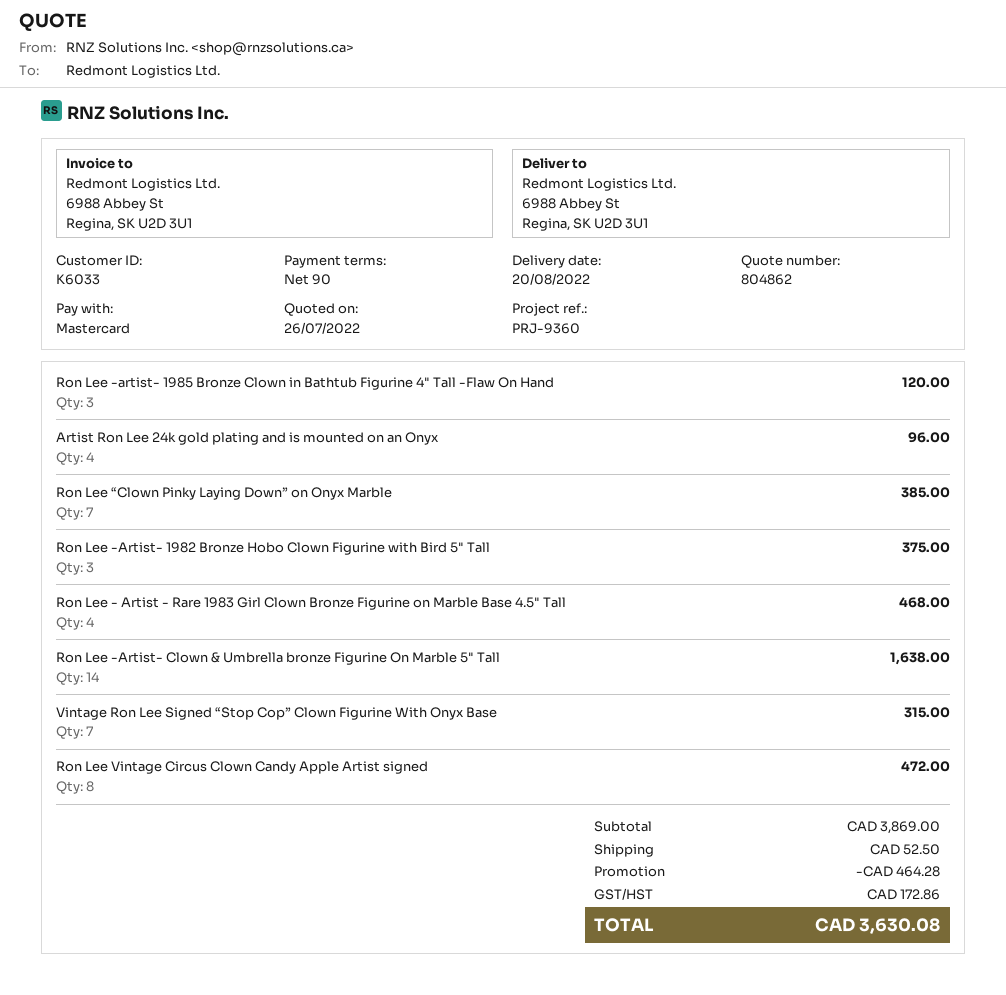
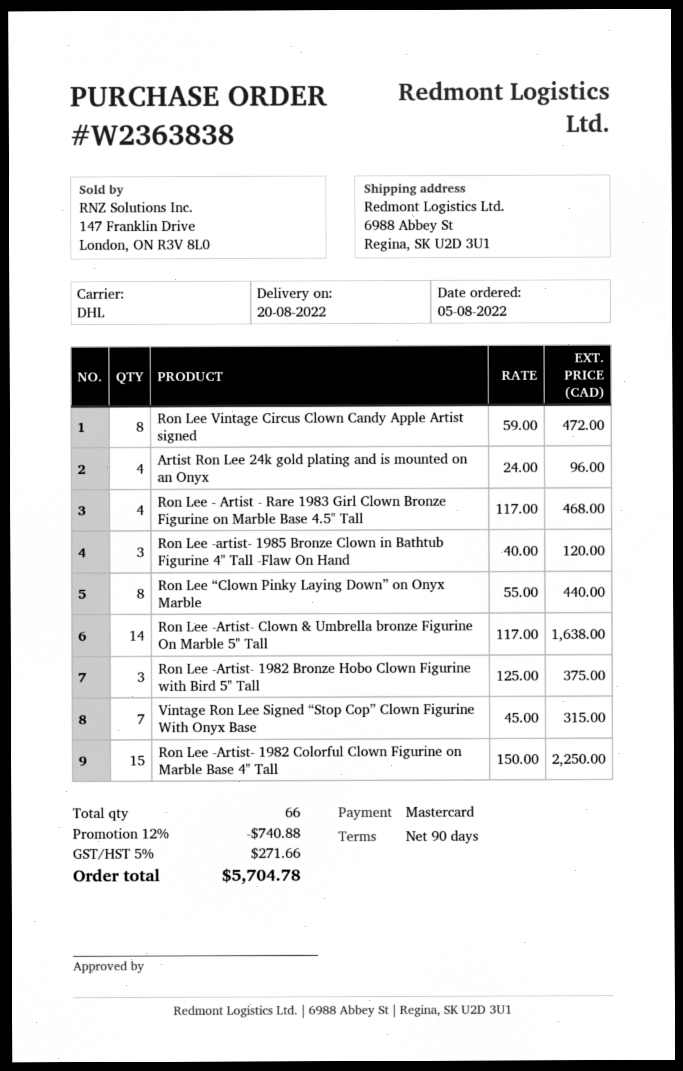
Ron Lee “Clown Pinky Laying Down” on Onyx Marble: 7 for 385.00 -> 8 for 440.00
Ron Lee -Artist- 1982 Colorful Clown Figurine on Marble Base 4" Tall: none -> 15 for 2250.00
discount: 464.28 -> 740.88
shipping: 52.50 -> none
tax: 172.86 -> 271.66
total: 3630.08 -> 5704.78

